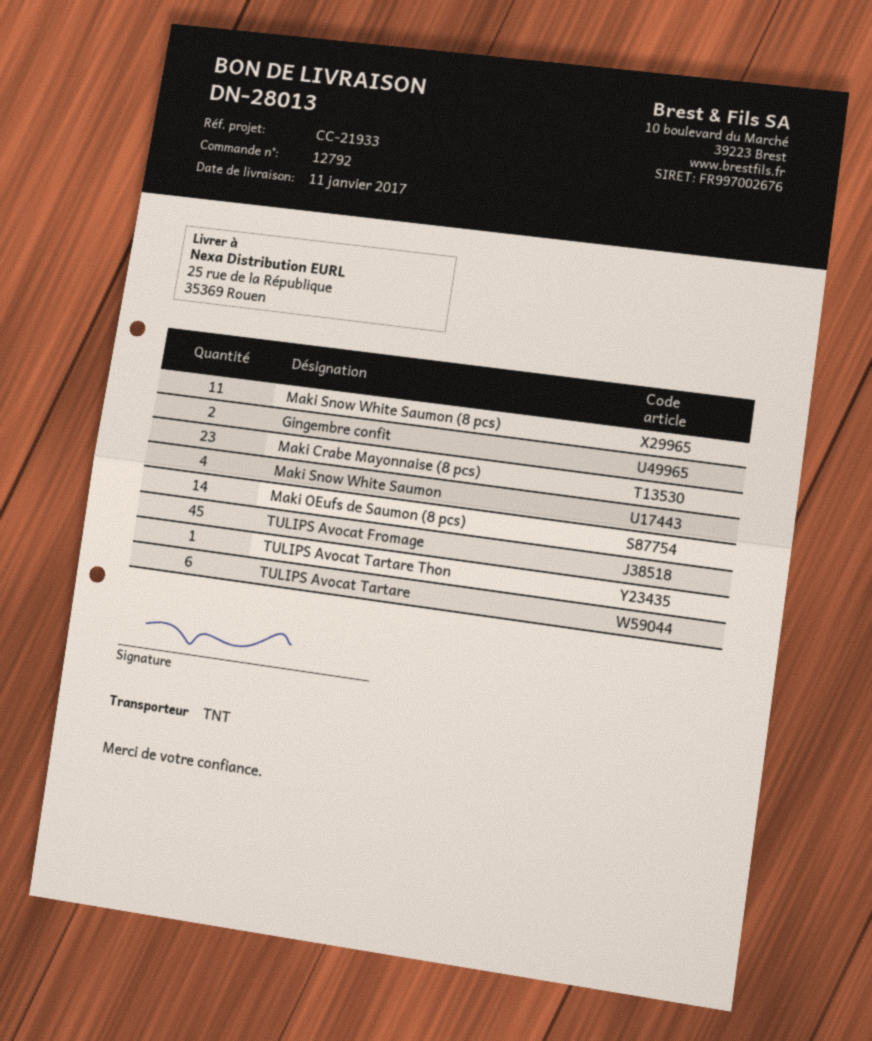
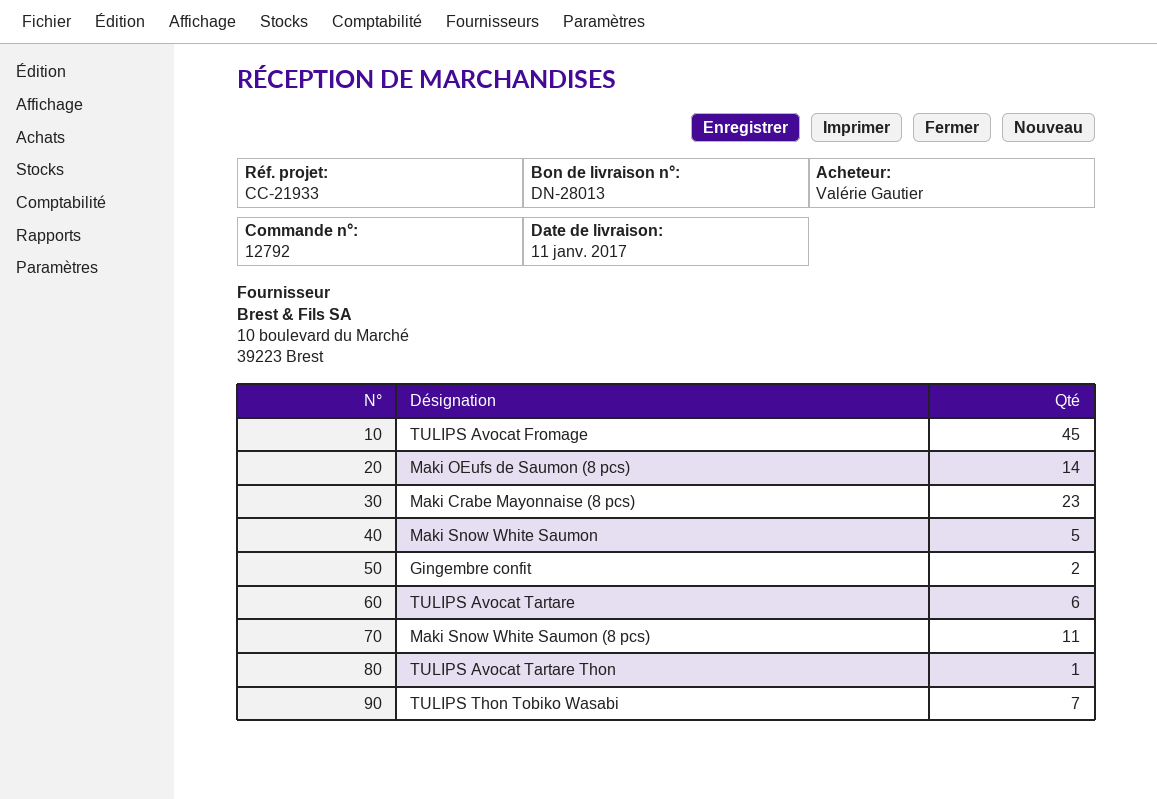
Maki Snow White Saumon: 4 -> 5
TULIPS Thon Tobiko Wasabi: none -> 7

